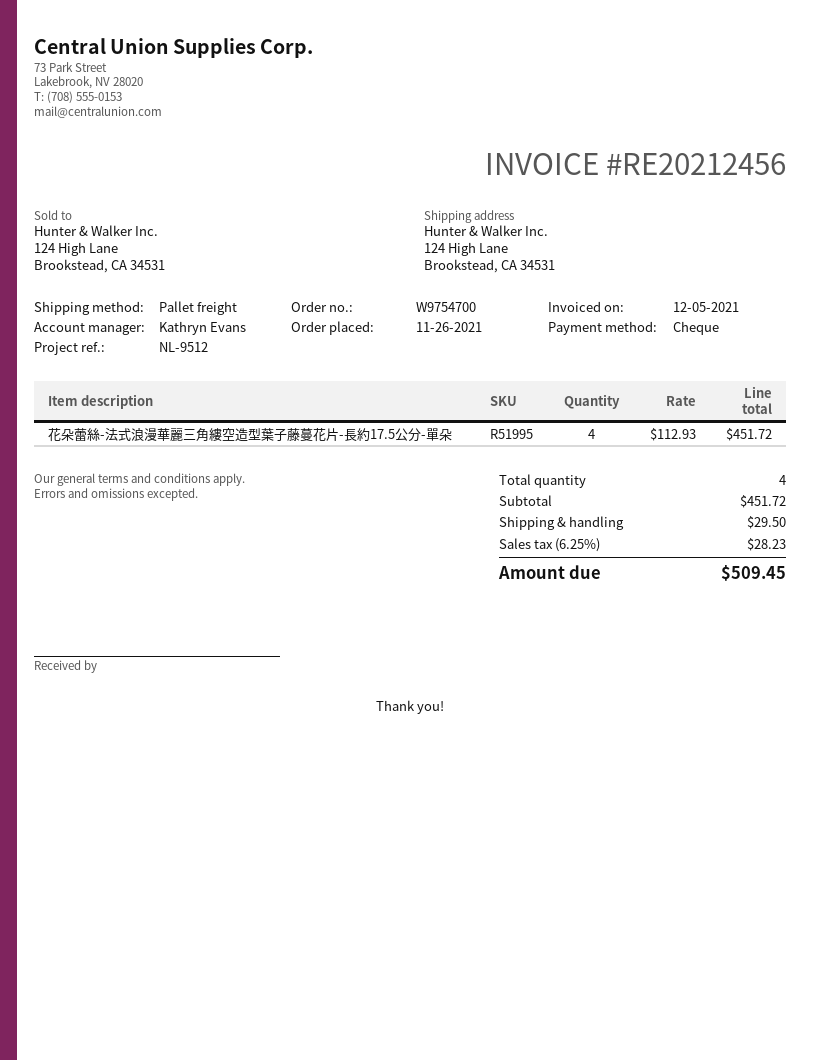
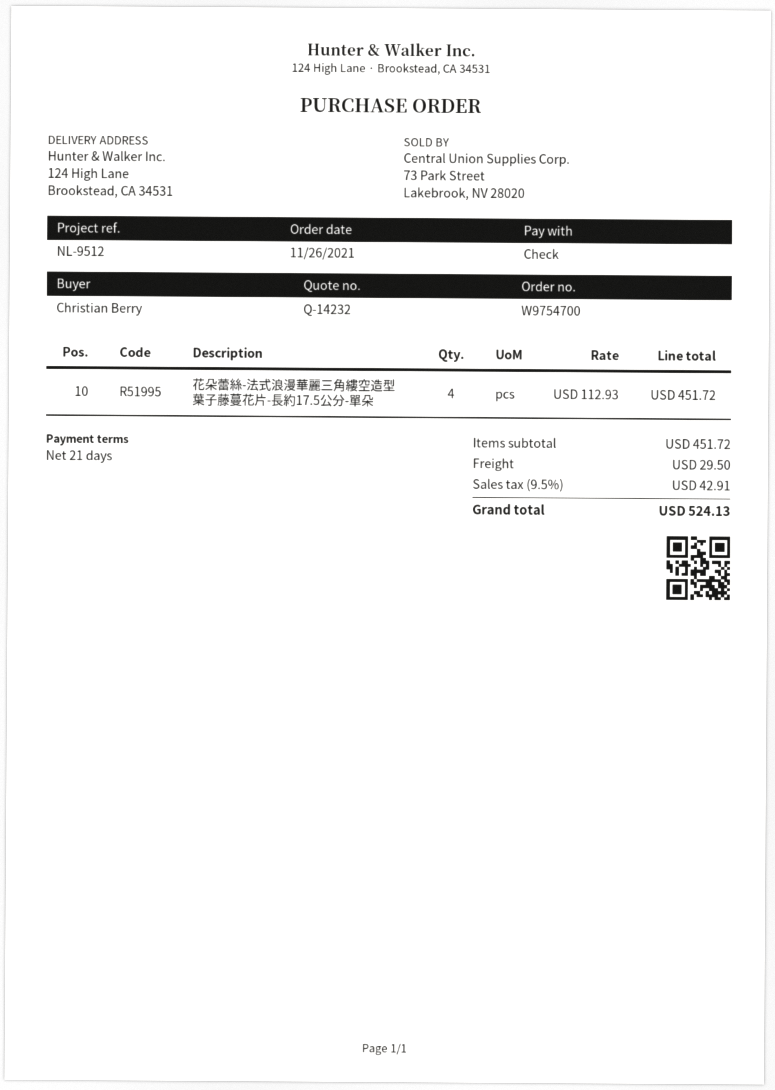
tax: 6.25% = 28.23 -> 9.5% = 42.91
total: 509.45 -> 524.13

